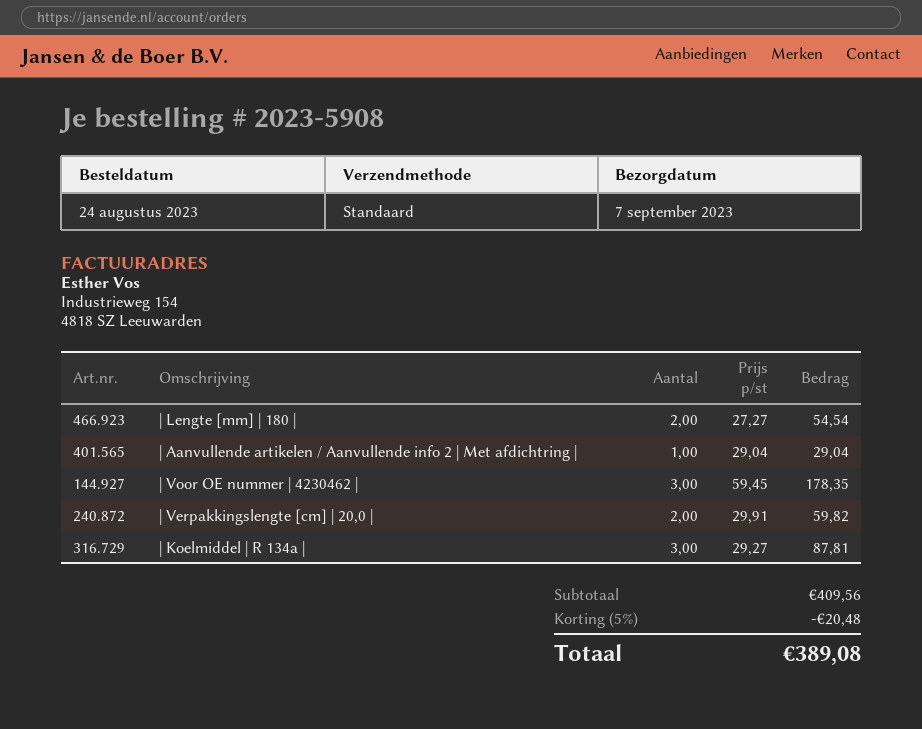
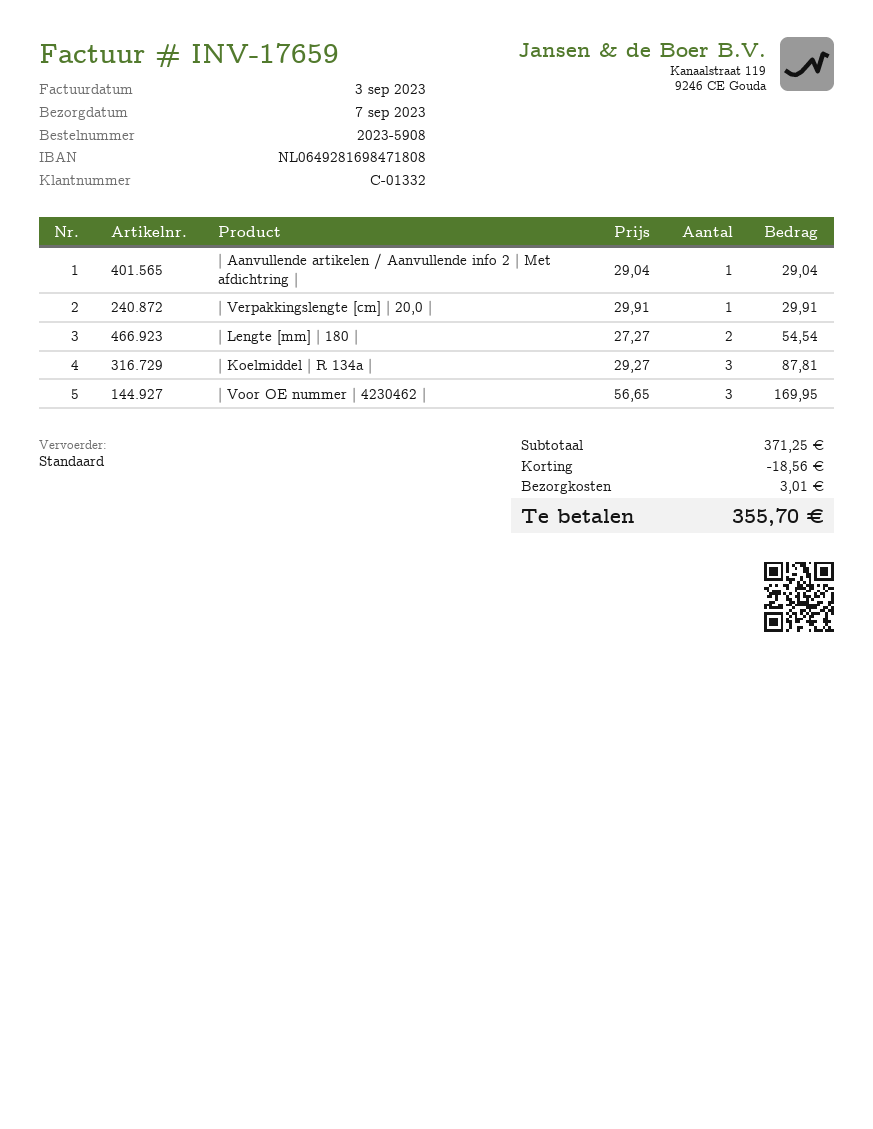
| Voor OE nummer | 4230462 |: 3 x 59.45 = 178.35 -> 3 x 56.65 = 169.95
| Verpakkingslengte [cm] | 20,0 |: 2 x 29.91 = 59.82 -> 1 x 29.91 = 29.91
subtotal: 409.56 -> 371.25
discount: 20.48 -> 18.56
shipping: none -> 3.01
total: 389.08 -> 355.70

